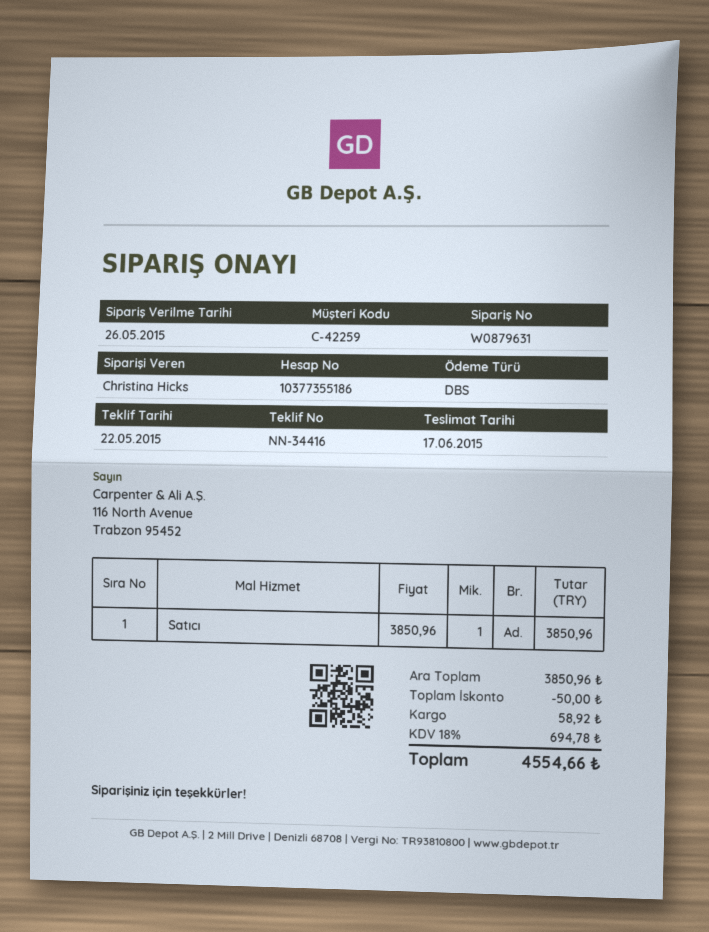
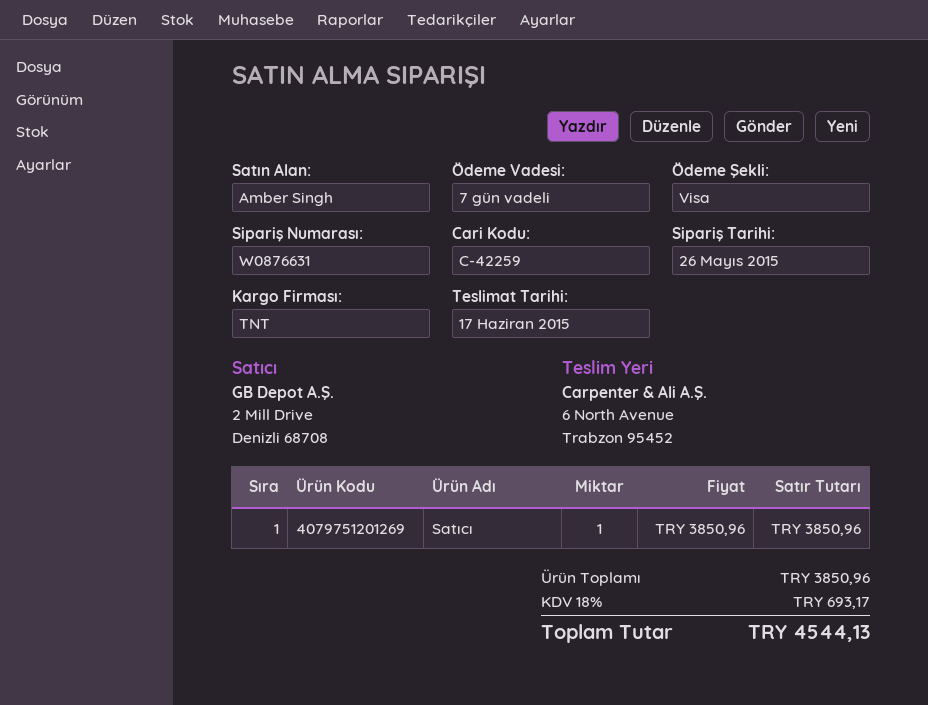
order number: W0879631 -> W0876631
ordered by: Christina Hicks -> Amber Singh
payment method: direct debit -> Visa
discount: 50.00 -> none
shipping: 58.92 -> none
tax: 18% = 694.78 -> 18% = 693.17
total: 4554.66 -> 4544.13

